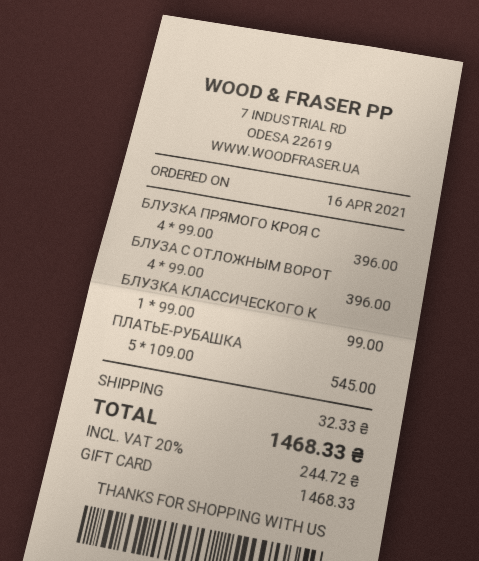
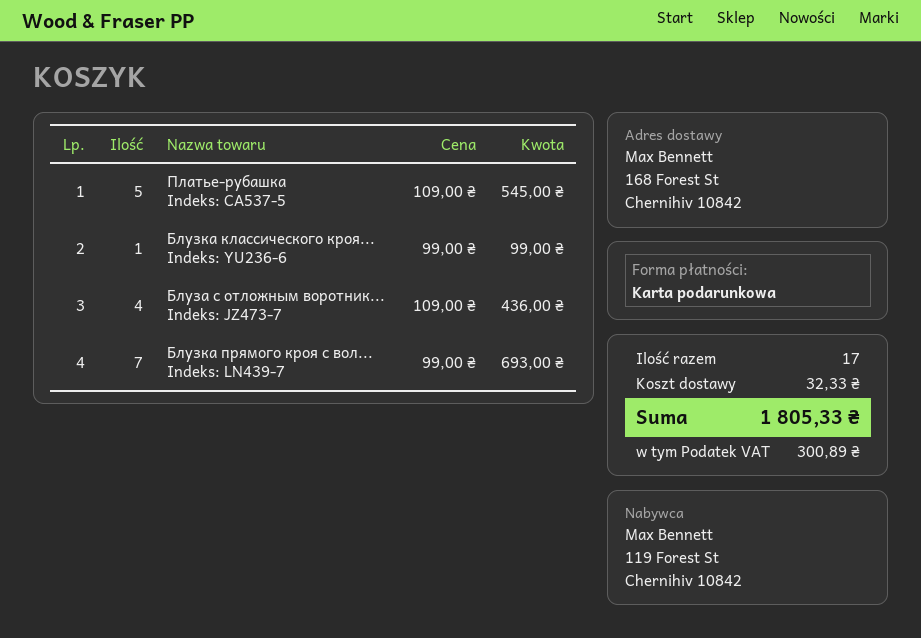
БЛУЗКА ПРЯМОГО КРОЯ С: 4 x 99.00 = 396.00 -> 7 x 99.00 = 693.00
БЛУЗА С ОТЛОЖНЫМ ВОРОТ: 4 x 99.00 = 396.00 -> 4 x 109.00 = 436.00
tax: 244.72 -> 300.89
total: 1468.33 -> 1805.33

